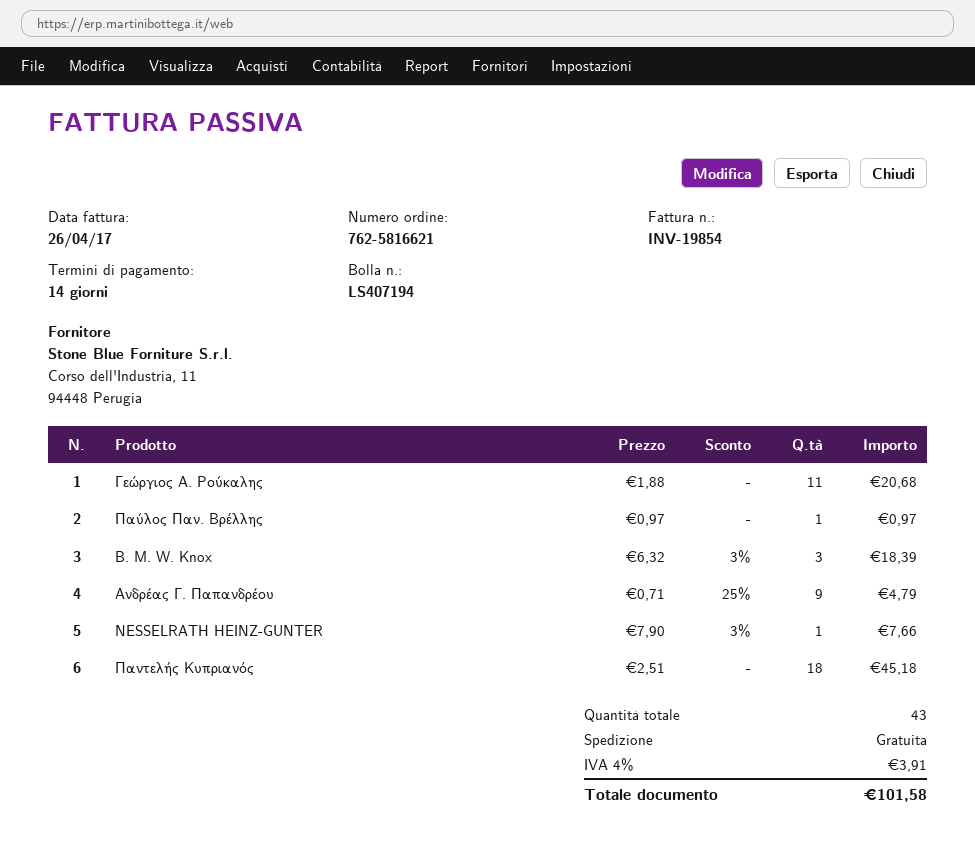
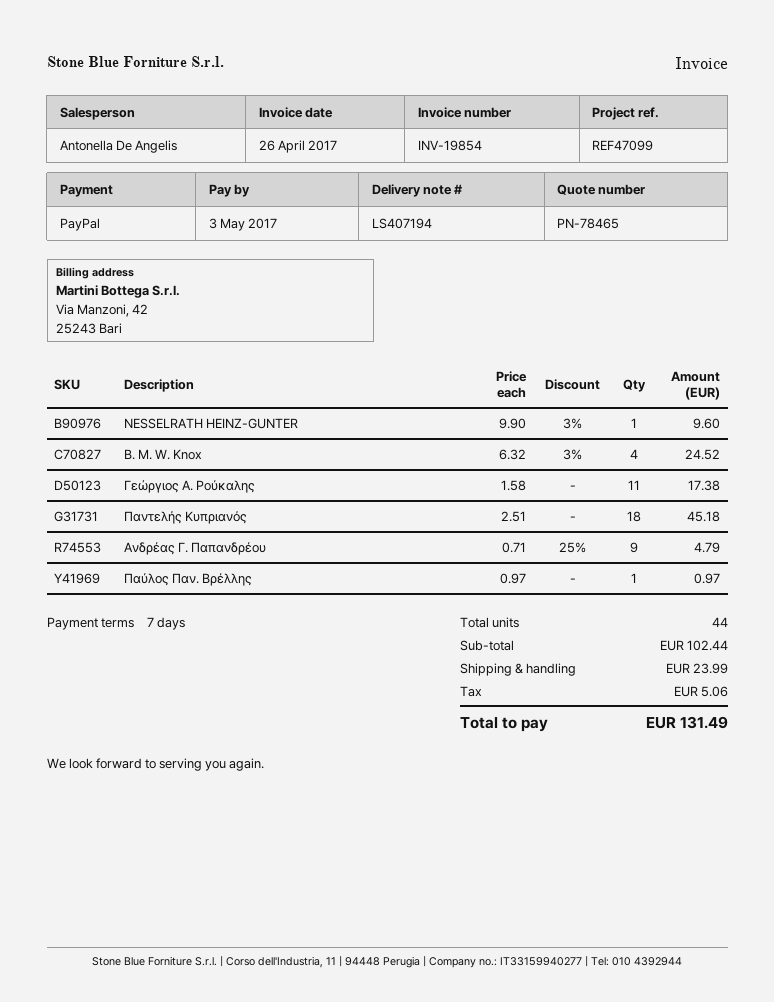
payment terms: 14 days -> 7 days
Γεώργιος Α. Ρούκαλης: 11 x 1.88 = 20.68 -> 11 x 1.58 = 17.38
B. M. W. Knox: 3 x 6.32 - 3% = 18.39 -> 4 x 6.32 - 3% = 24.52
NESSELRATH HEINZ-GUNTER: 1 x 7.90 - 3% = 7.66 -> 1 x 9.90 - 3% = 9.60
total quantity: 43 -> 44
shipping: 0.00 -> 23.99
tax: 3.91 -> 5.06
total: 101.58 -> 131.49

